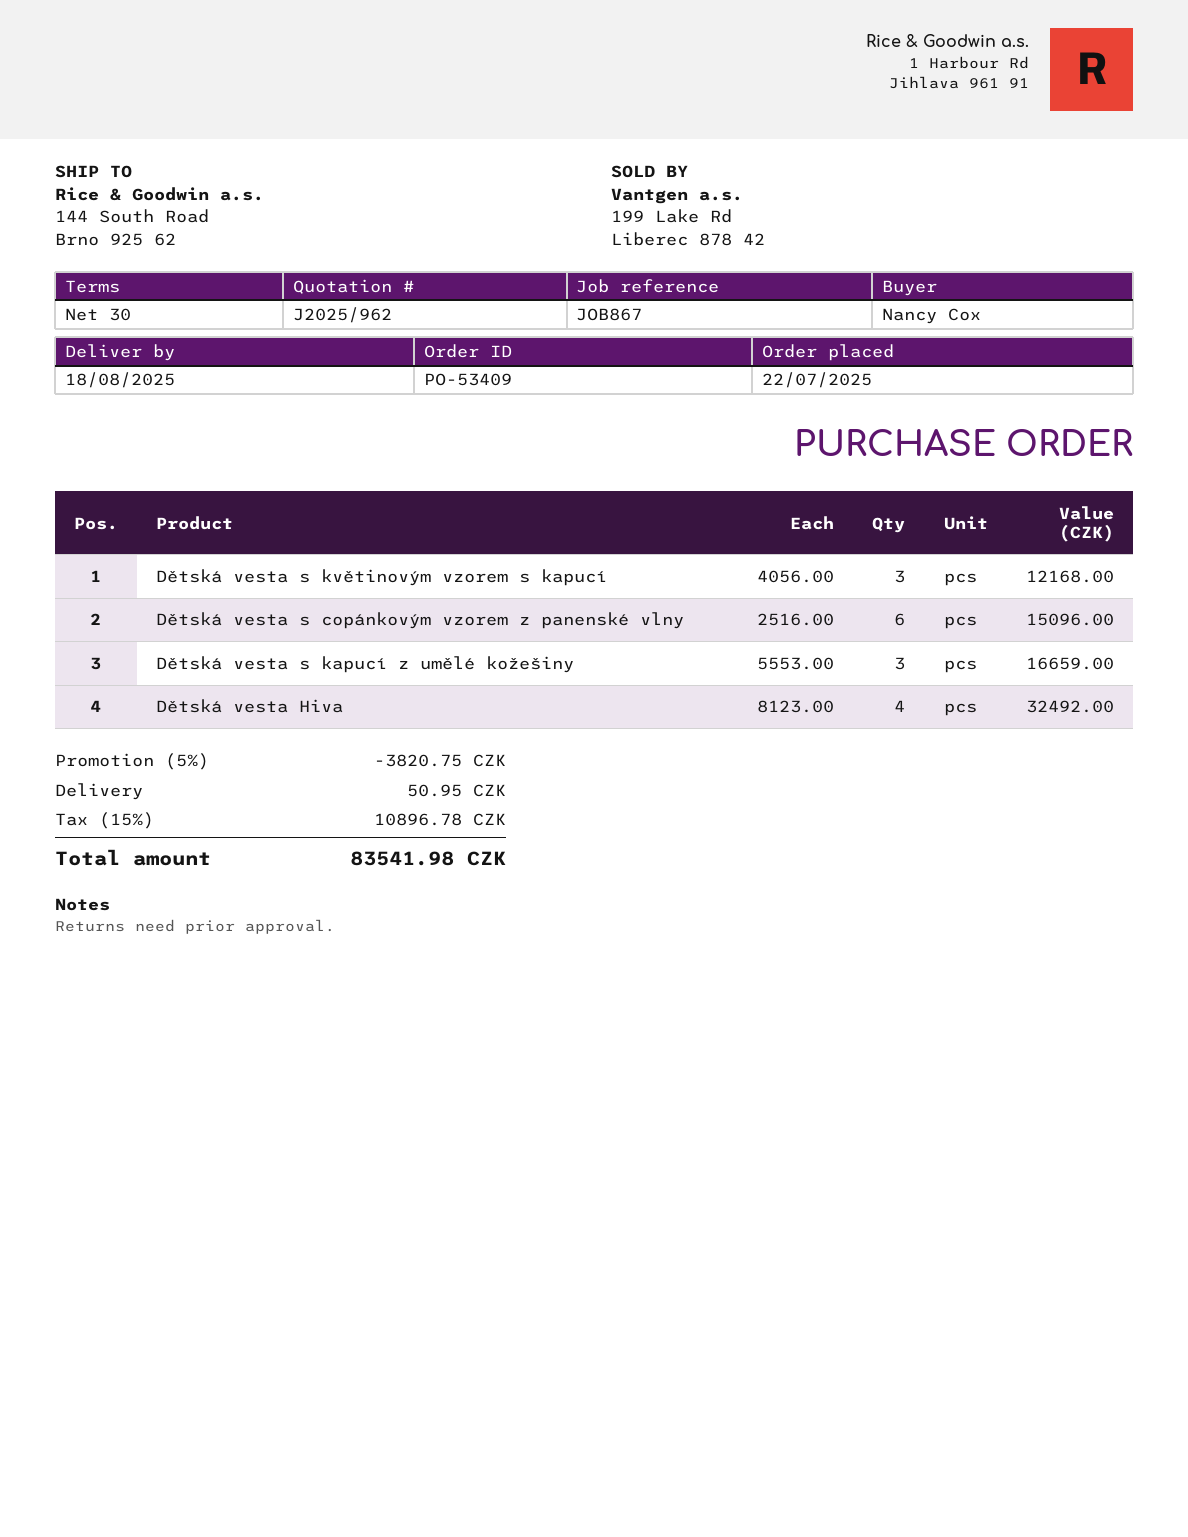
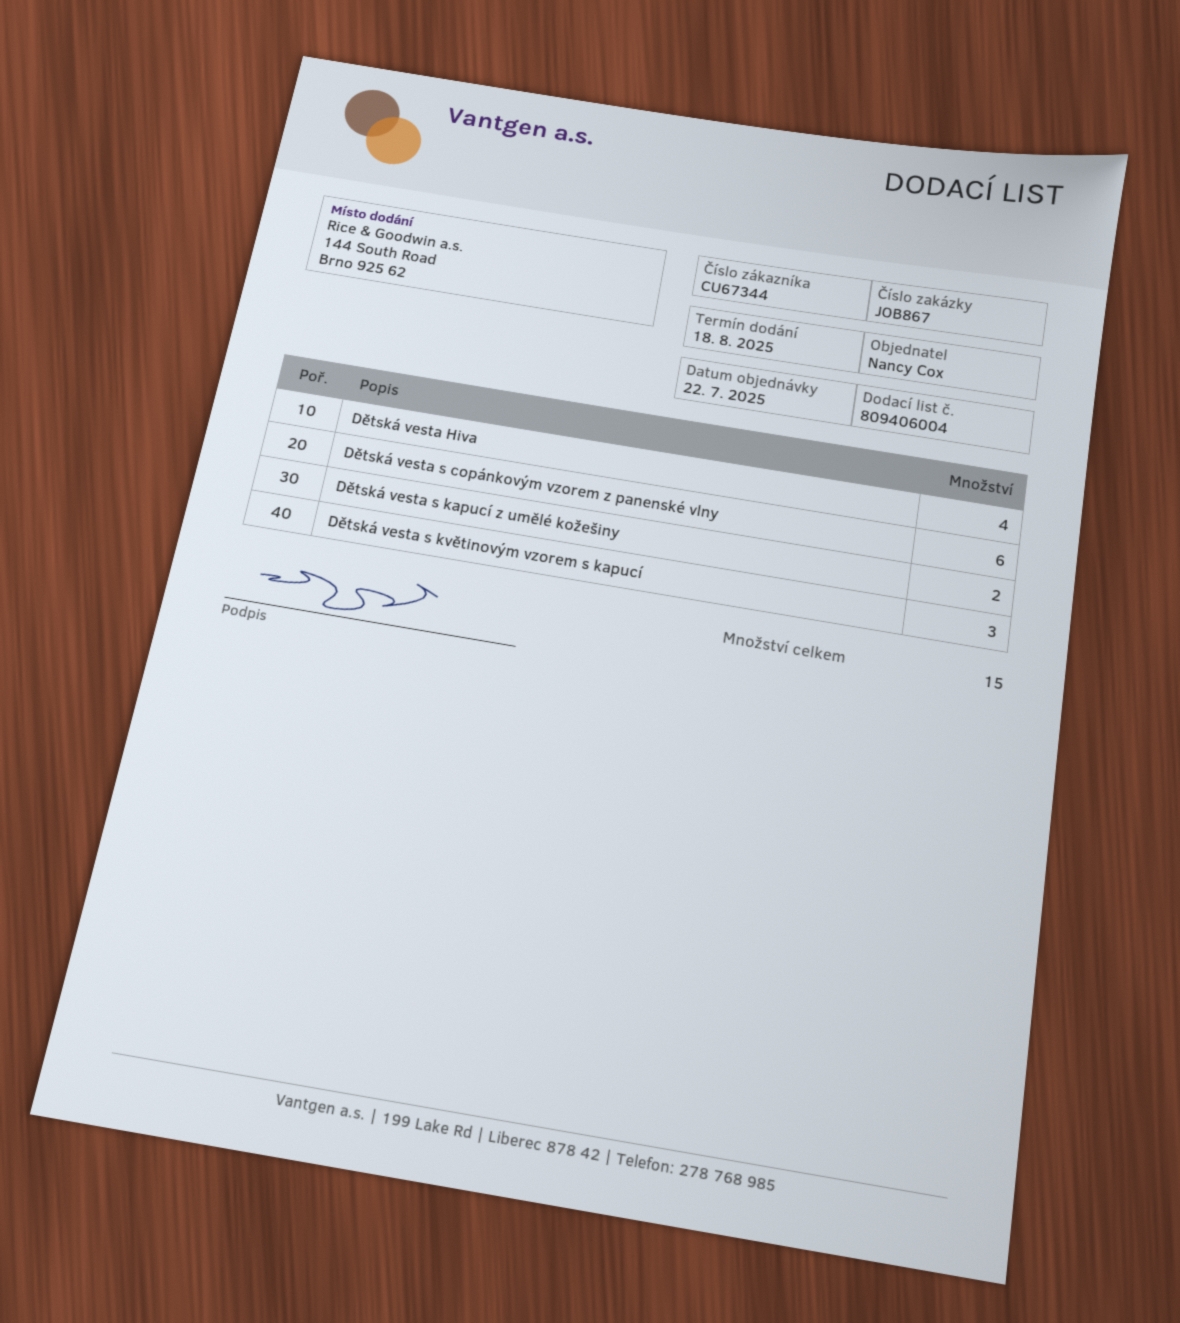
Dětská vesta s kapucí z umělé kožešiny: 3 -> 2

